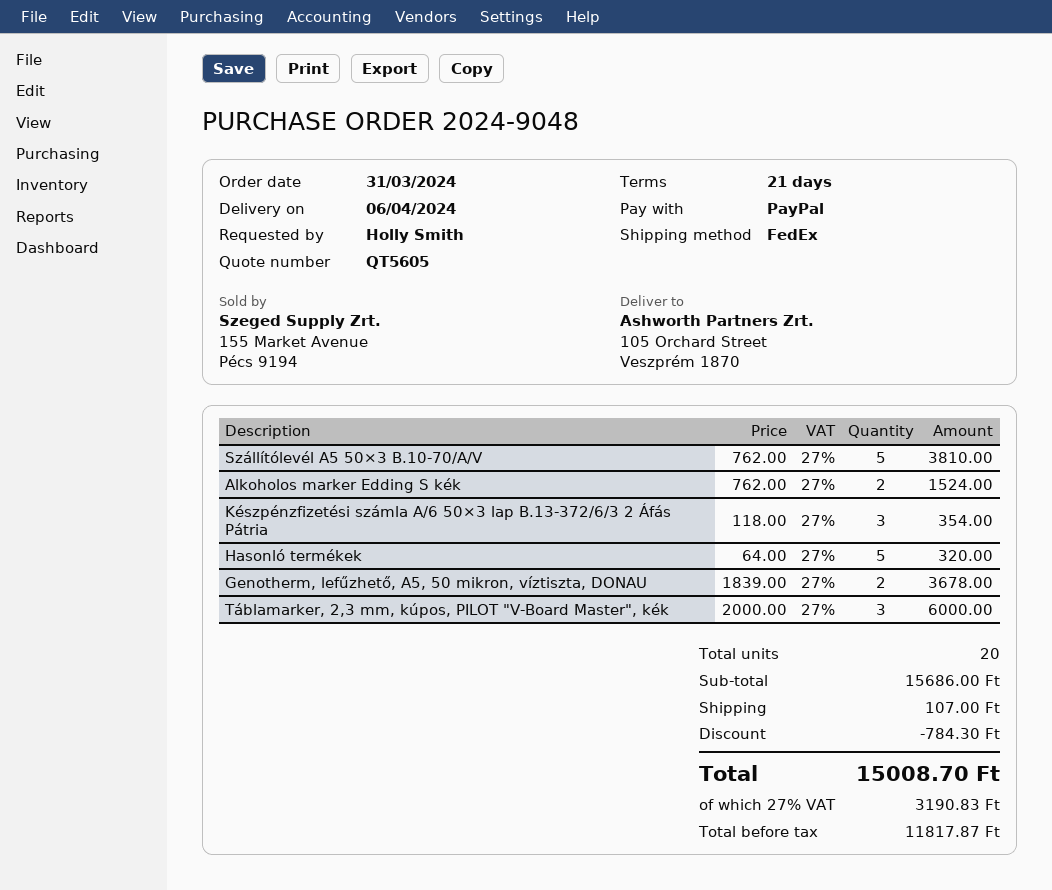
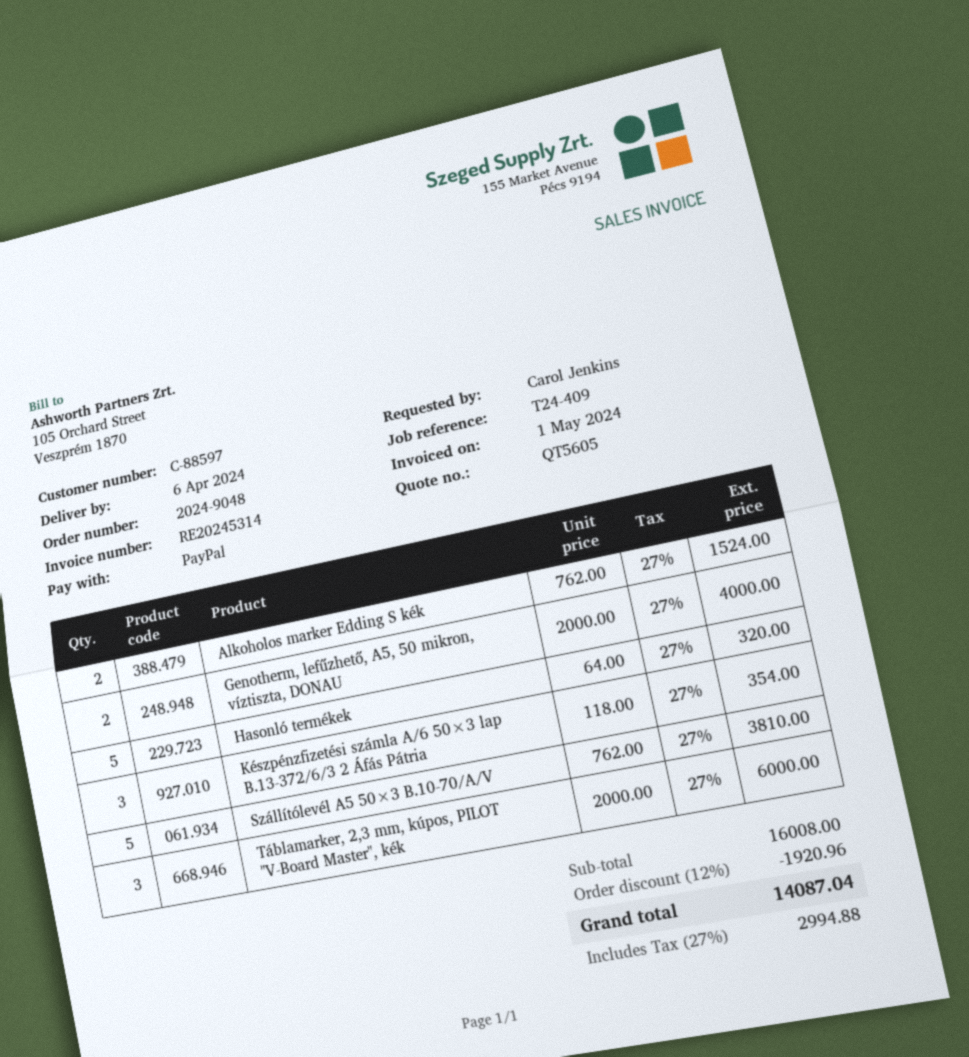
ordered by: Holly Smith -> Carol Jenkins
Genotherm, lefűzhető, A5, 50 mikron, víztiszta, DONAU: 2 x 1839.00 = 3678.00 -> 2 x 2000.00 = 4000.00
subtotal: 15686.00 -> 16008.00
discount: 784.30 -> 1920.96
shipping: 107.00 -> none
tax: 27% = 3190.83 -> 27% = 2994.88
total: 15008.70 -> 14087.04

